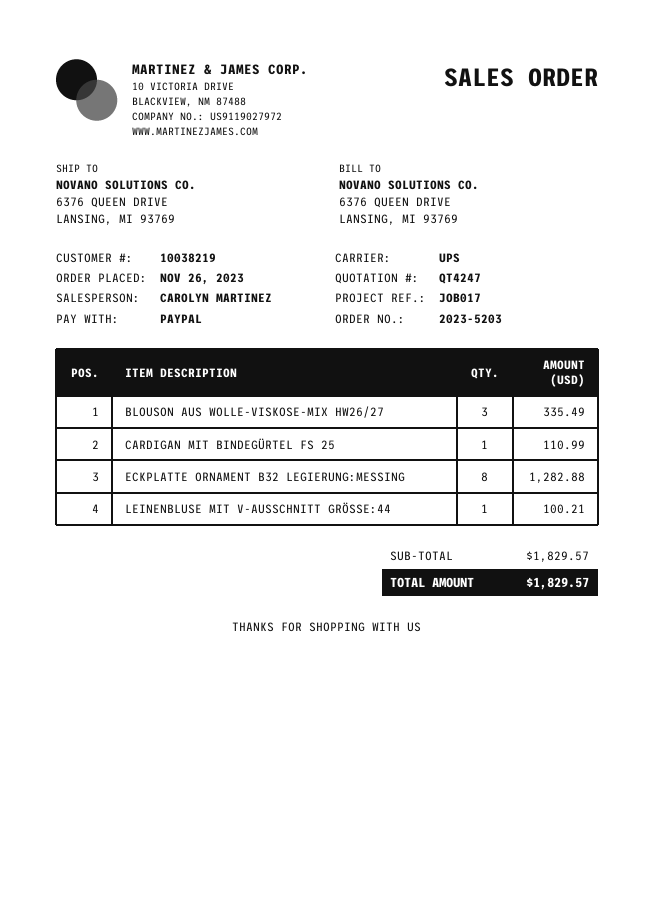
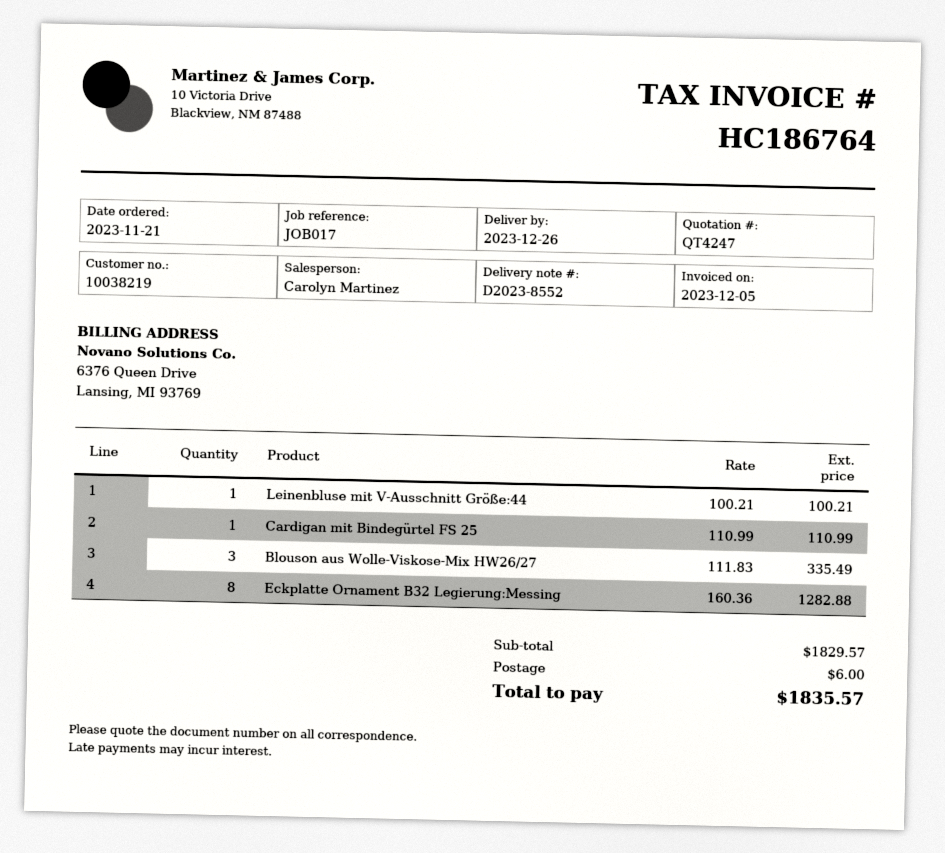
order date: 2023-11-26 -> 2023-11-21
shipping: none -> 6.00
total: 1829.57 -> 1835.57

